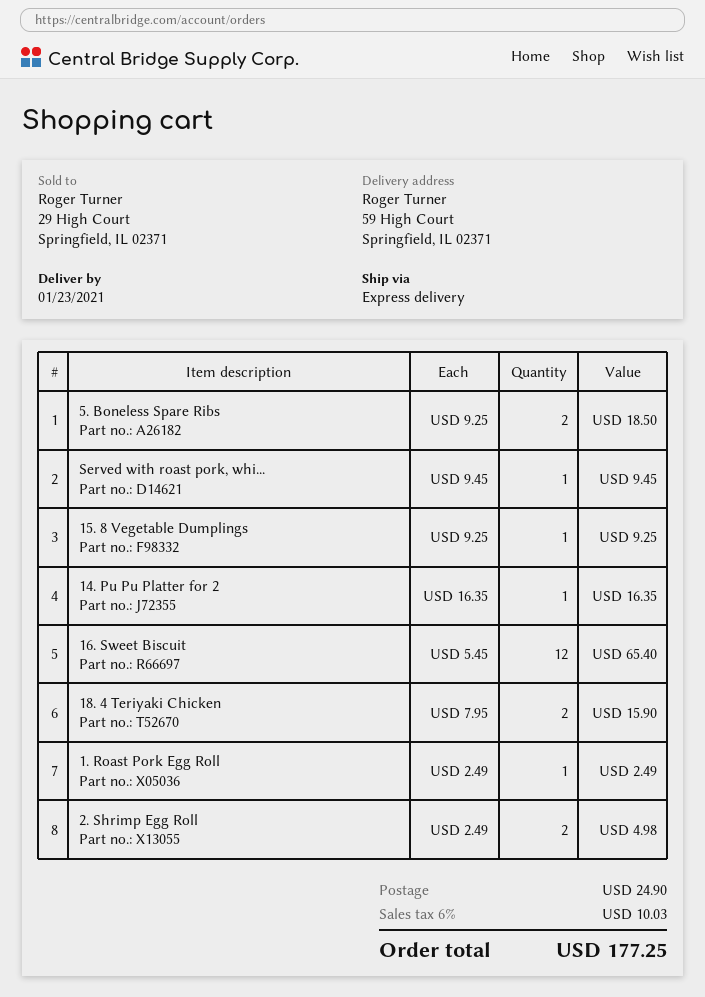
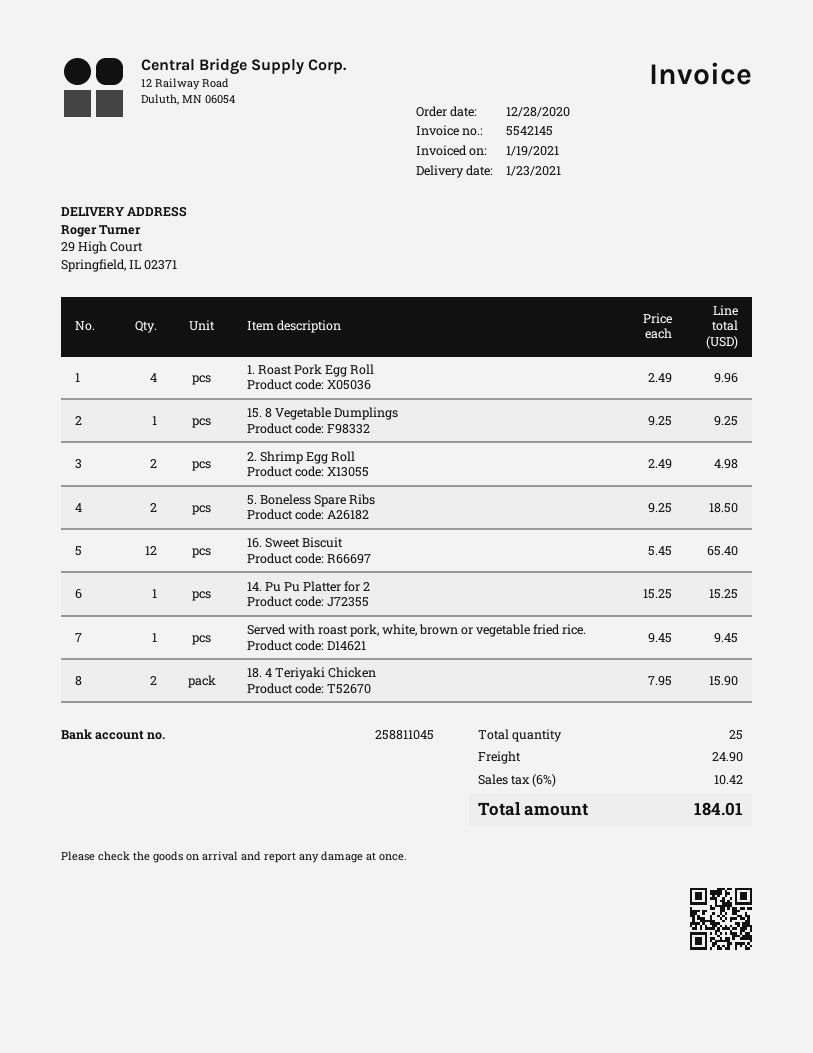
ship to: 59 High Court, Springfield, IL 02371 -> 29 High Court, Springfield, IL 02371
14. Pu Pu Platter for 2: 1 x 16.35 = 16.35 -> 1 x 15.25 = 15.25
1. Roast Pork Egg Roll: 1 x 2.49 = 2.49 -> 4 x 2.49 = 9.96
tax: 6% = 10.03 -> 6% = 10.42
total: 177.25 -> 184.01

